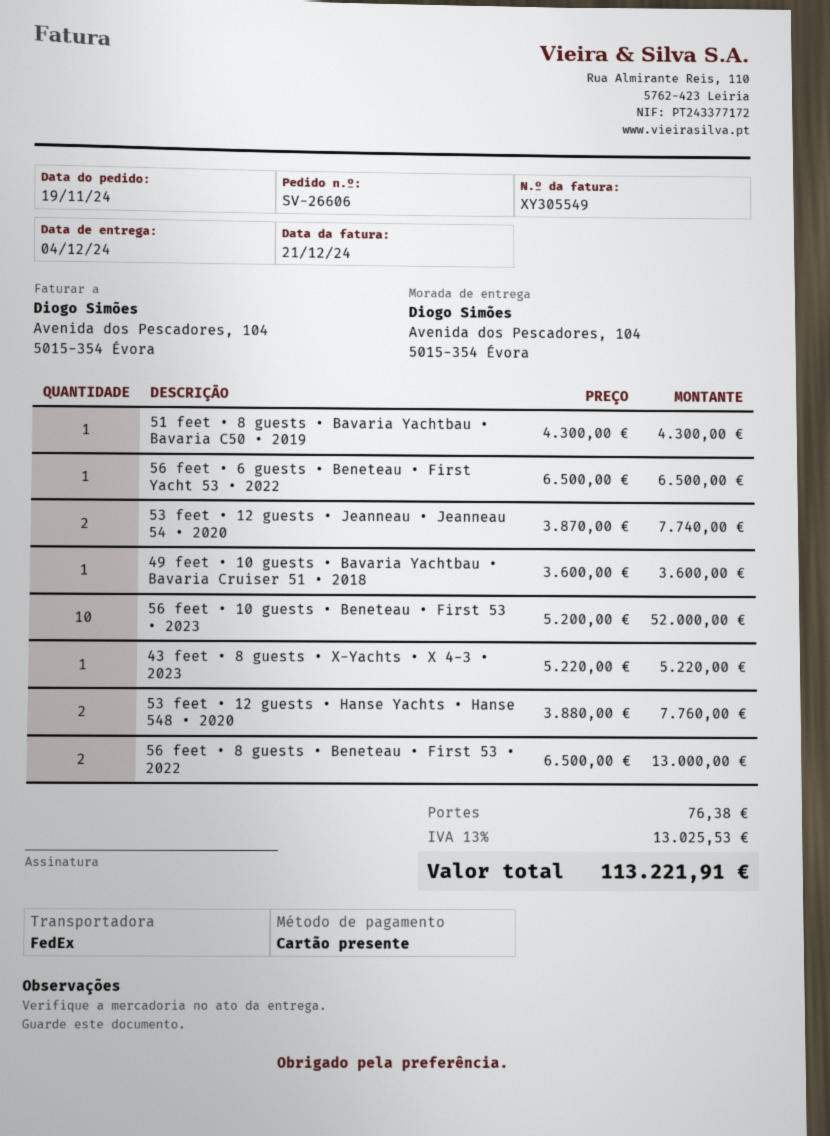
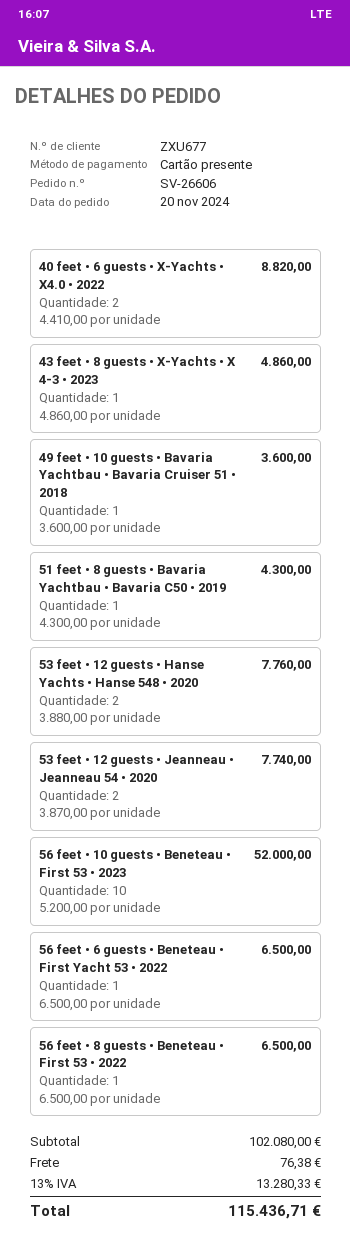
order date: 2024-11-19 -> 2024-11-20
43 feet • 8 guests • X-Yachts • X 4-3 • 2023: 1 x 5220.00 = 5220.00 -> 1 x 4860.00 = 4860.00
56 feet • 8 guests • Beneteau • First 53 • 2022: 2 x 6500.00 = 13000.00 -> 1 x 6500.00 = 6500.00
40 feet • 6 guests • X-Yachts • X4.0 • 2022: none -> 2 x 4410.00 = 8820.00
tax: 13% = 13025.53 -> 13% = 13280.33
total: 113221.91 -> 115436.71

